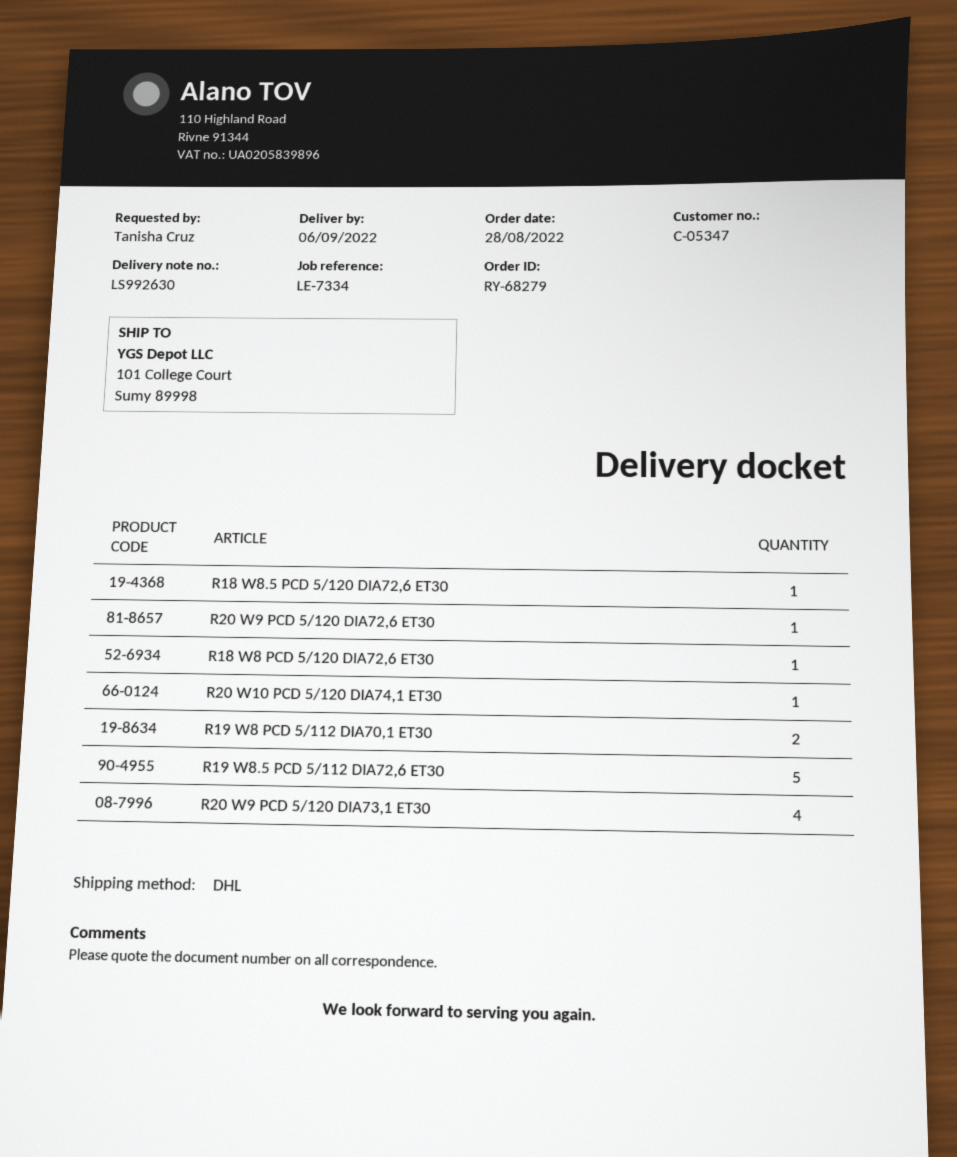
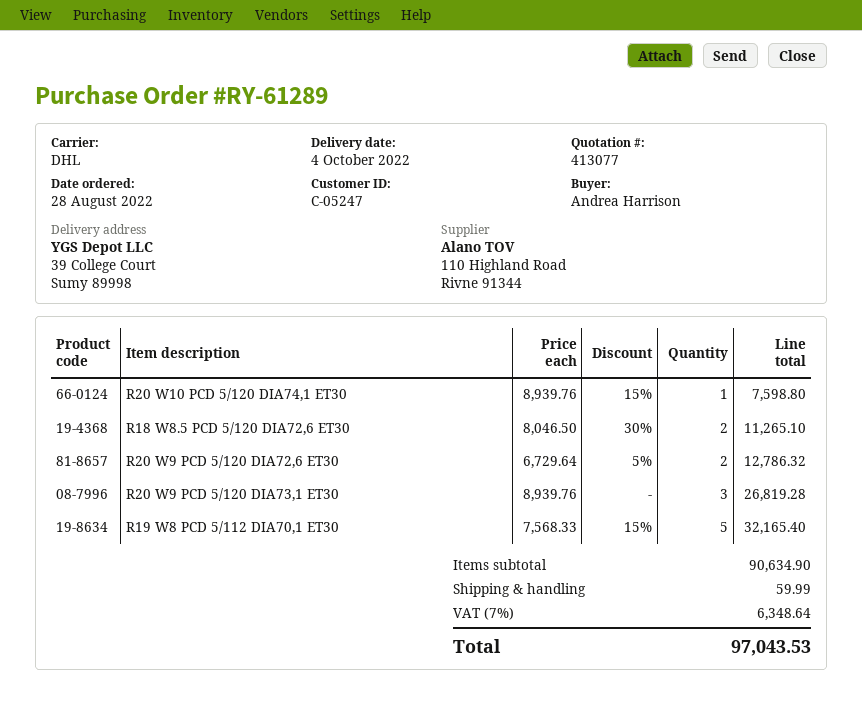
order number: RY-68279 -> RY-61289
delivery date: 2022-09-06 -> 2022-10-04
customer number: C-05347 -> C-05247
ordered by: Tanisha Cruz -> Andrea Harrison
ship to: 101 College Court, Sumy 89998 -> 39 College Court, Sumy 89998
R18 W8.5 PCD 5/120 DIA72,6 ET30: 1 -> 2
R20 W9 PCD 5/120 DIA72,6 ET30: 1 -> 2
R18 W8 PCD 5/120 DIA72,6 ET30: 1 -> none
R19 W8 PCD 5/112 DIA70,1 ET30: 2 -> 5
R19 W8.5 PCD 5/112 DIA72,6 ET30: 5 -> none
R20 W9 PCD 5/120 DIA73,1 ET30: 4 -> 3

